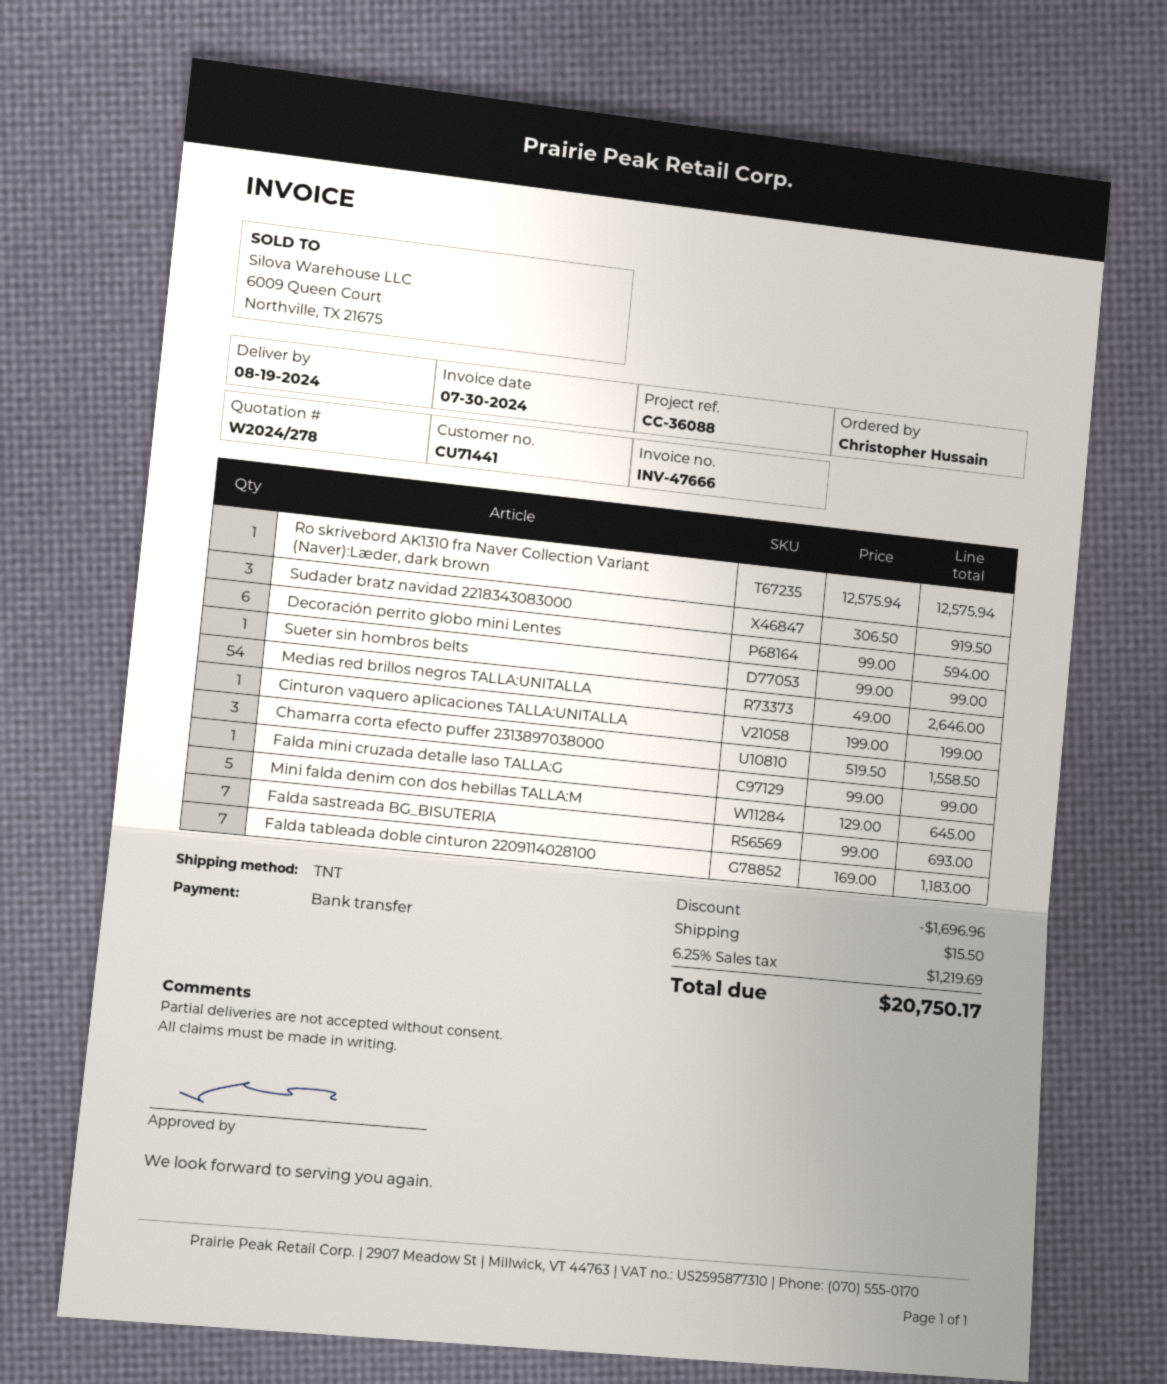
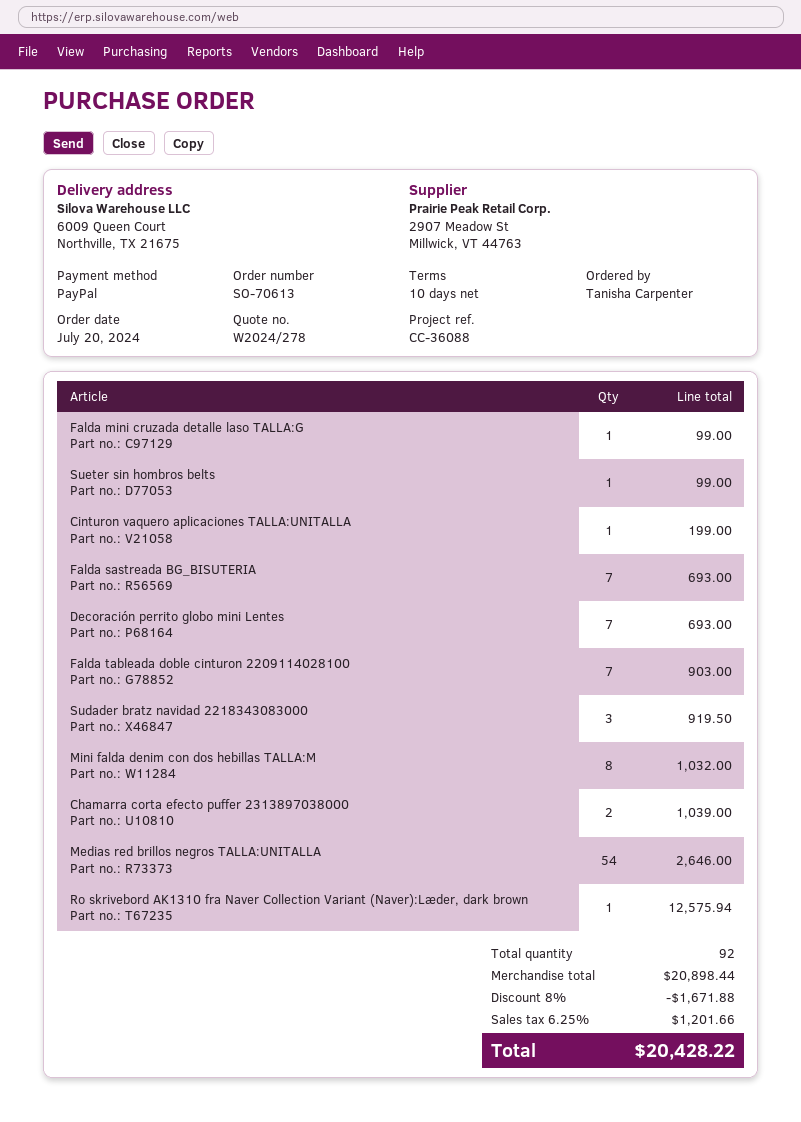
ordered by: Christopher Hussain -> Tanisha Carpenter
payment method: bank transfer -> PayPal
Decoración perrito globo mini Lentes: 6 for 594.00 -> 7 for 693.00
Chamarra corta efecto puffer 2313897038000: 3 for 1558.50 -> 2 for 1039.00
Mini falda denim con dos hebillas TALLA:M: 5 for 645.00 -> 8 for 1032.00
Falda tableada doble cinturon 2209114028100: 7 for 1183.00 -> 7 for 903.00
discount: 1696.96 -> 1671.88
shipping: 15.50 -> none
tax: 6.25% = 1219.69 -> 6.25% = 1201.66
total: 20750.17 -> 20428.22

